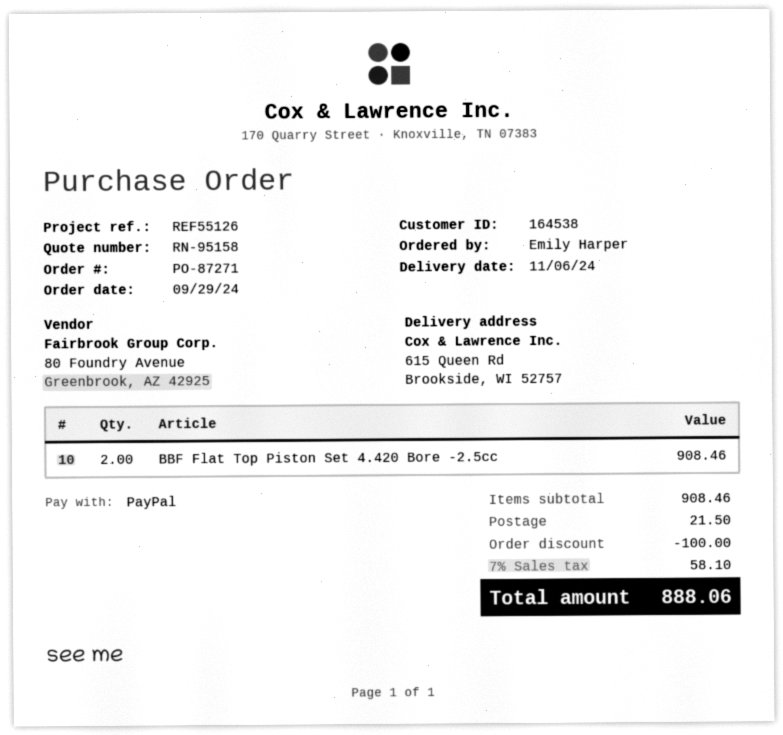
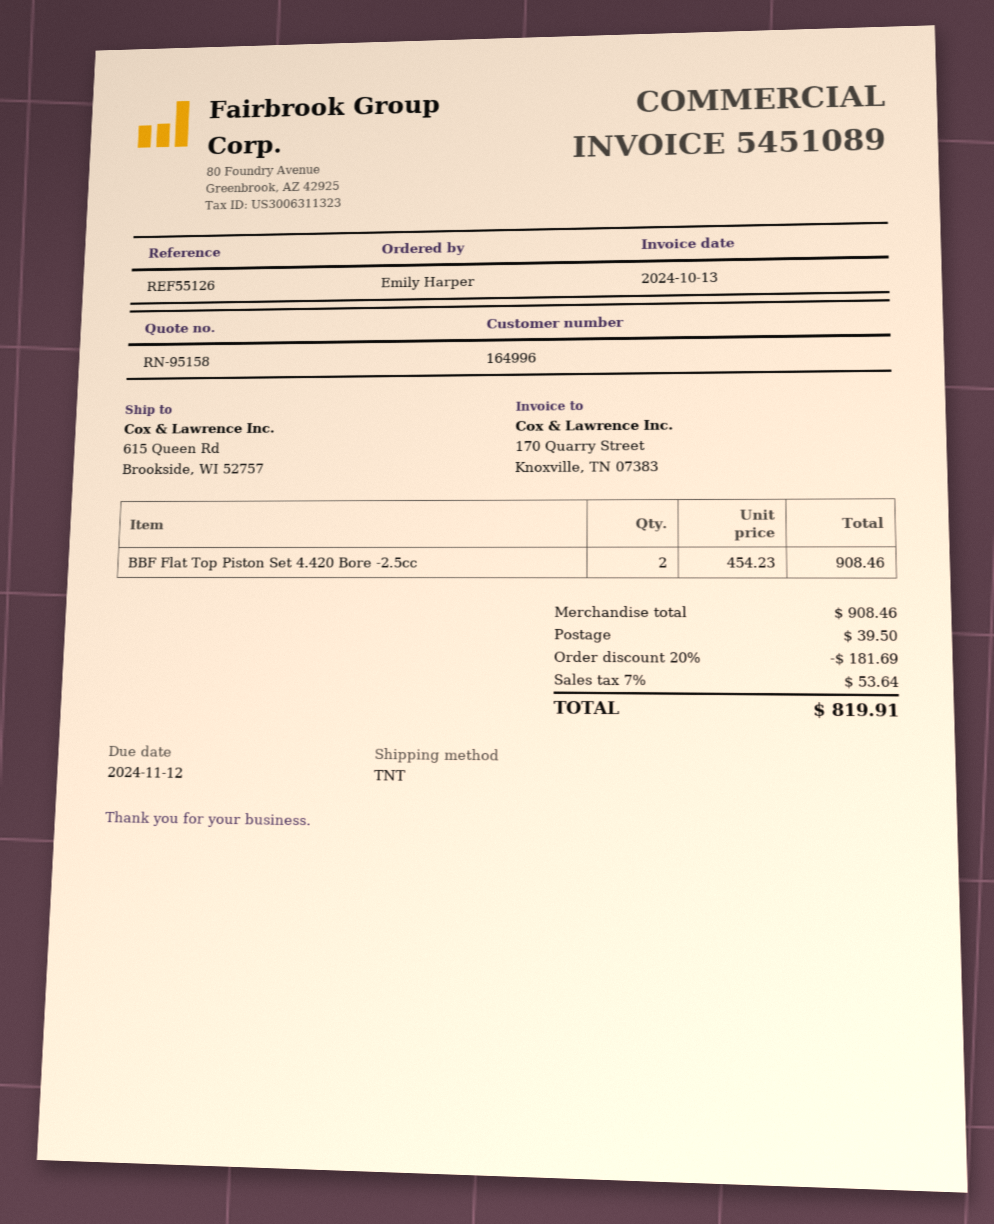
customer number: 164538 -> 164996
discount: 100.00 -> 181.69
shipping: 21.50 -> 39.50
tax: 7% = 58.10 -> 7% = 53.64
total: 888.06 -> 819.91

